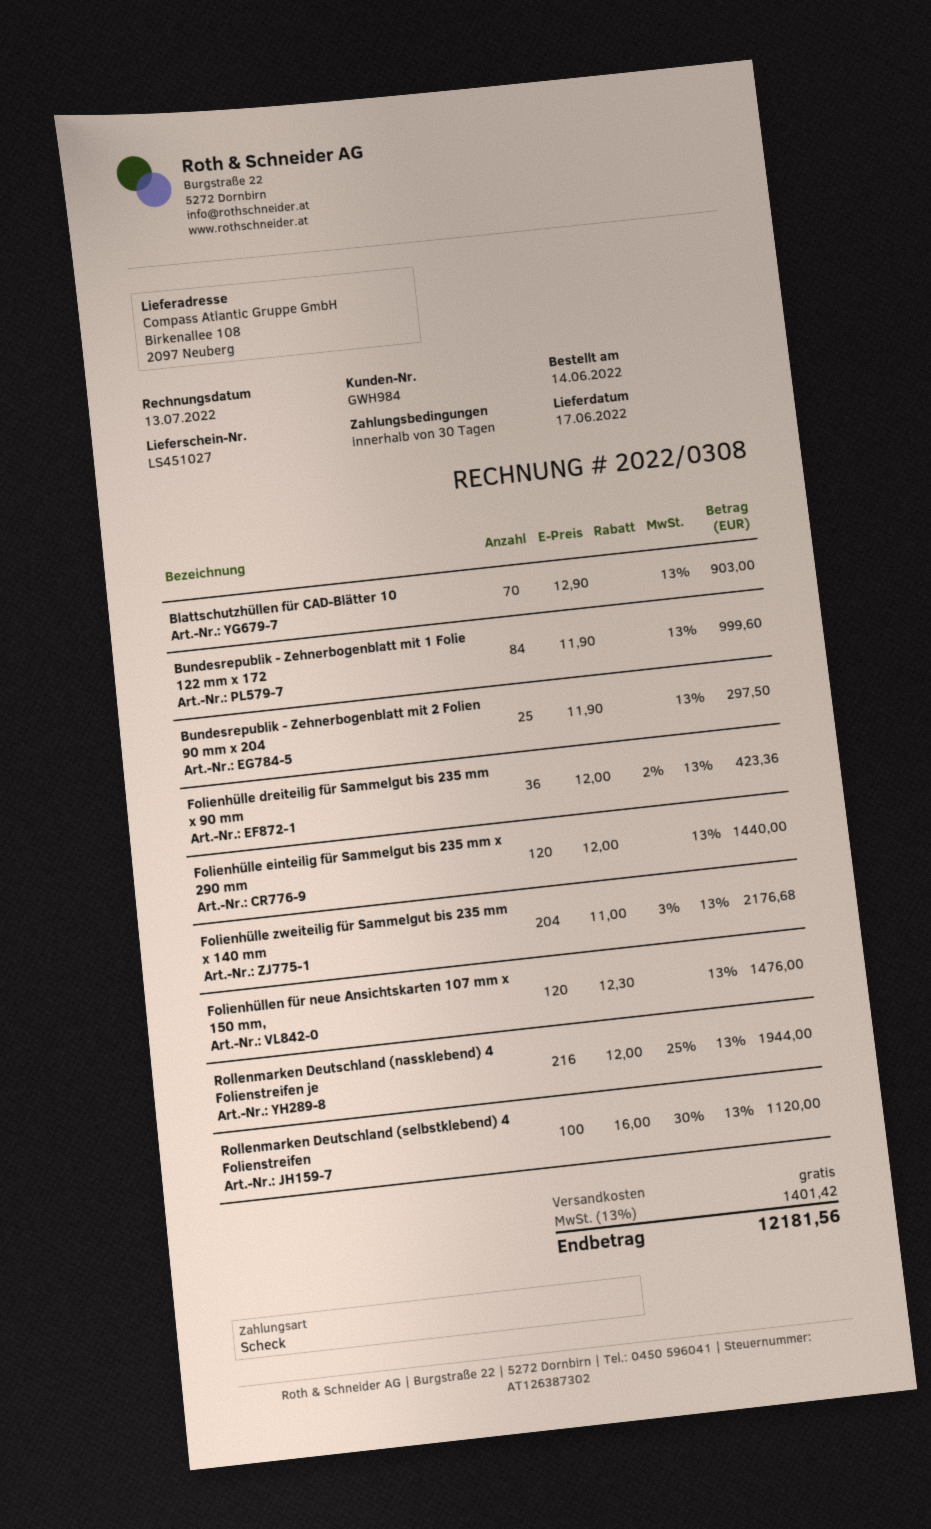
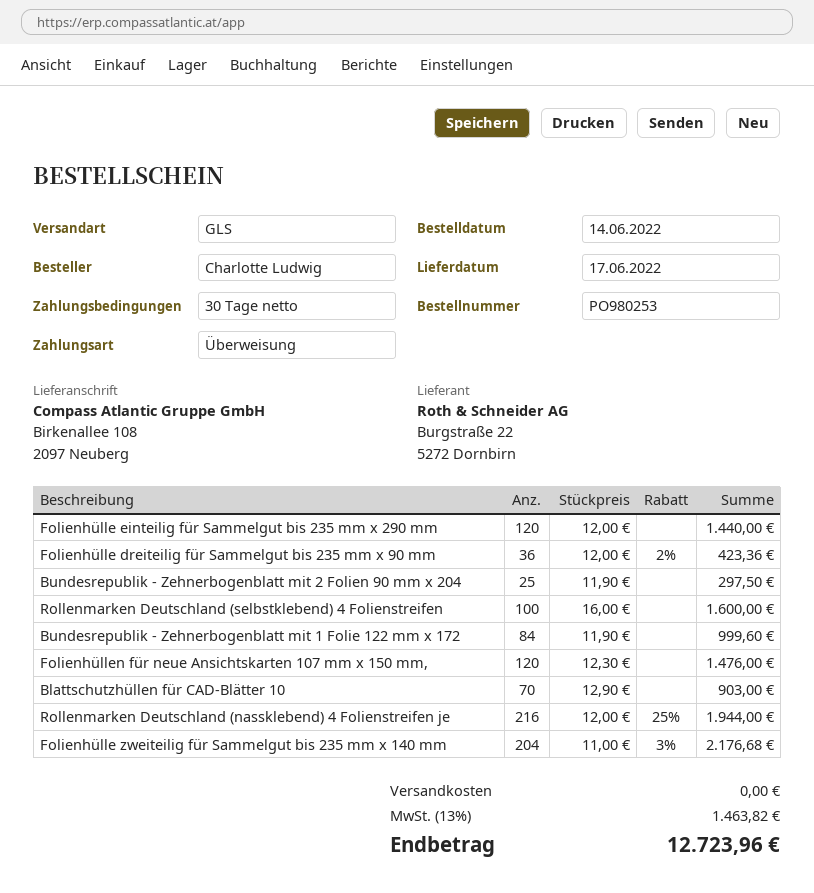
payment method: cheque -> bank transfer
Rollenmarken Deutschland (selbstklebend) 4 Folienstreifen: 100 x 16.00 - 30% = 1120.00 -> 100 x 16.00 = 1600.00
tax: 13% = 1401.42 -> 13% = 1463.82
total: 12181.56 -> 12723.96

